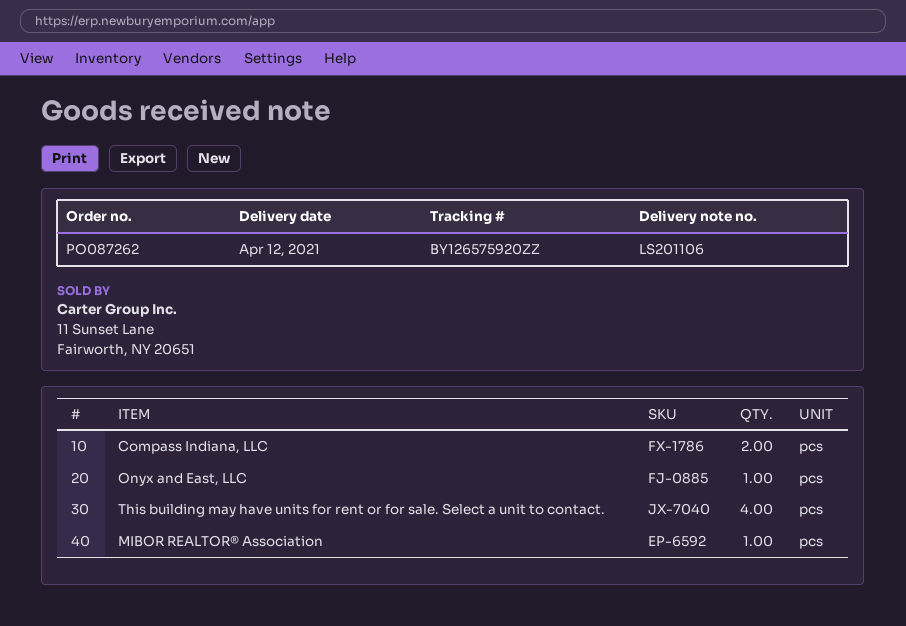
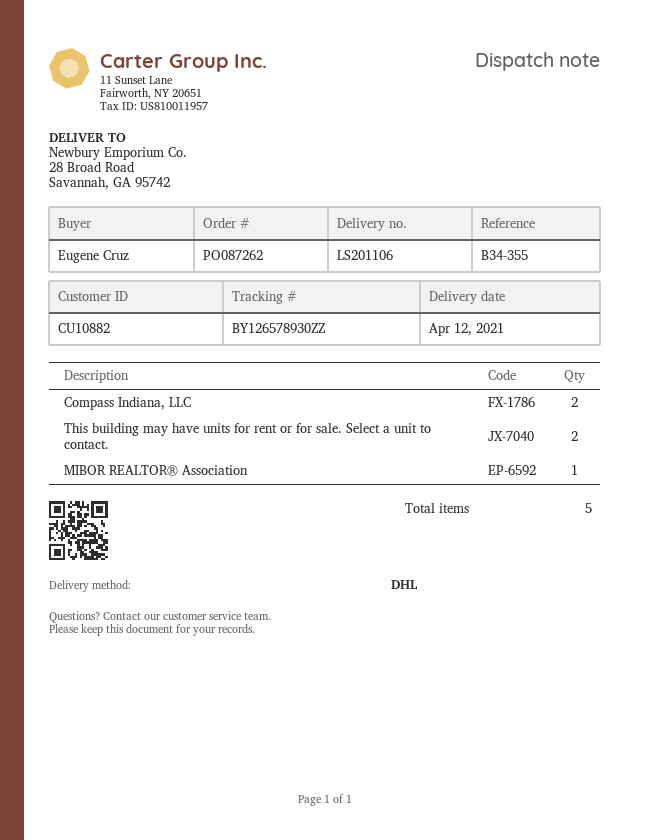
tracking number: BY126575920ZZ -> BY126578930ZZ
Onyx and East, LLC: 1 -> none
This building may have units for rent or for sale. Select a unit to contact.: 4 -> 2

